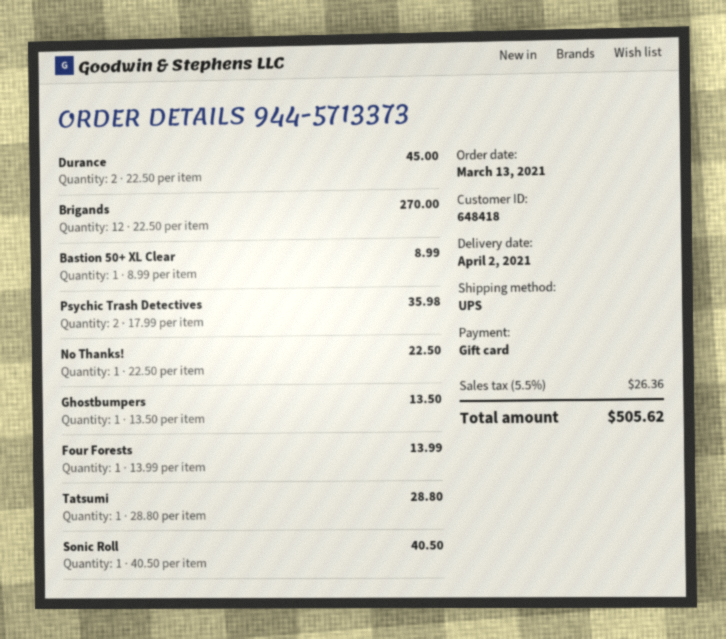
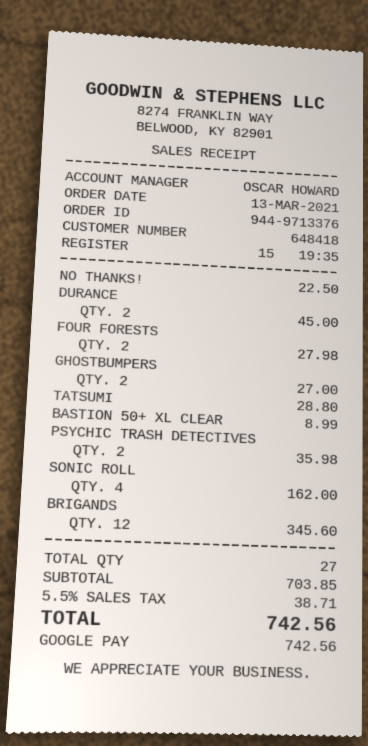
order number: 944-5713373 -> 944-9713376
payment method: gift card -> Google Pay
Brigands: 12 for 270.00 -> 12 for 345.60
Ghostbumpers: 1 for 13.50 -> 2 for 27.00
Four Forests: 1 for 13.99 -> 2 for 27.98
Sonic Roll: 1 for 40.50 -> 4 for 162.00
tax: 5.5% = 26.36 -> 5.5% = 38.71
total: 505.62 -> 742.56

